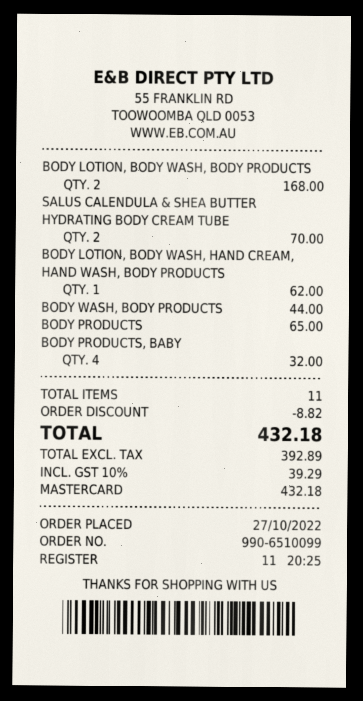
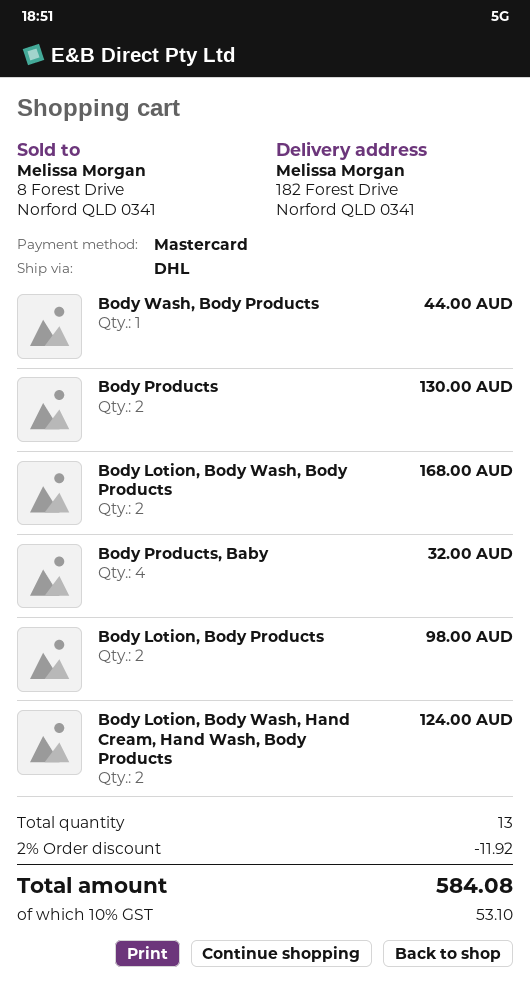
SALUS CALENDULA & SHEA BUTTER HYDRATING BODY CREAM TUBE: 2 for 70.00 -> none
BODY LOTION, BODY WASH, HAND CREAM, HAND WASH, BODY PRODUCTS: 1 for 62.00 -> 2 for 124.00
BODY PRODUCTS: 1 for 65.00 -> 2 for 130.00
Body Lotion, Body Products: none -> 2 for 98.00
total quantity: 11 -> 13
discount: 8.82 -> 11.92
tax: 10% = 39.29 -> 10% = 53.10
total: 432.18 -> 584.08

